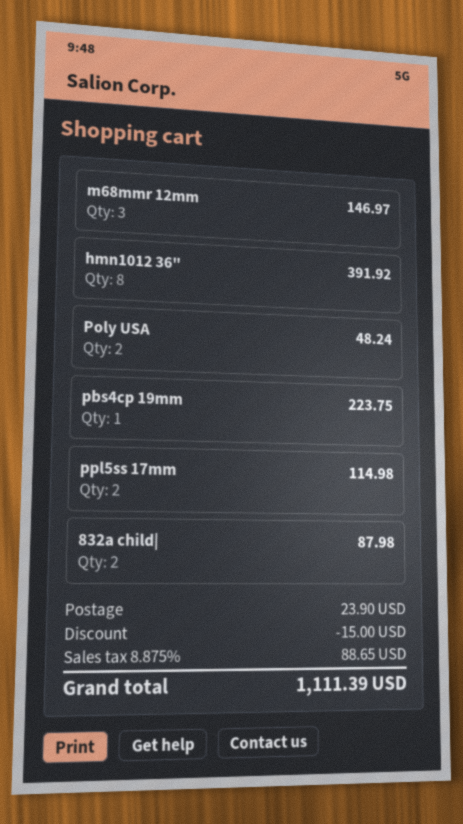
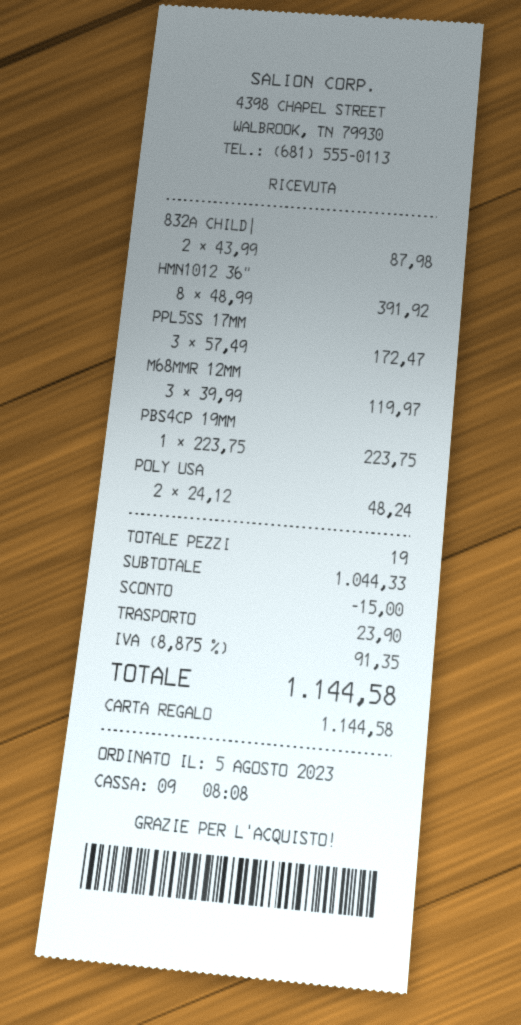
m68mmr 12mm: 3 for 146.97 -> 3 for 119.97
ppl5ss 17mm: 2 for 114.98 -> 3 for 172.47
tax: 8.875% = 88.65 -> 8.875% = 91.35
total: 1111.39 -> 1144.58

